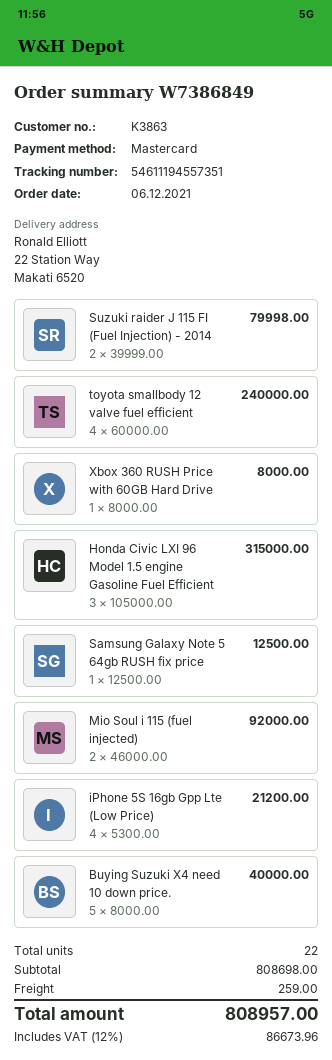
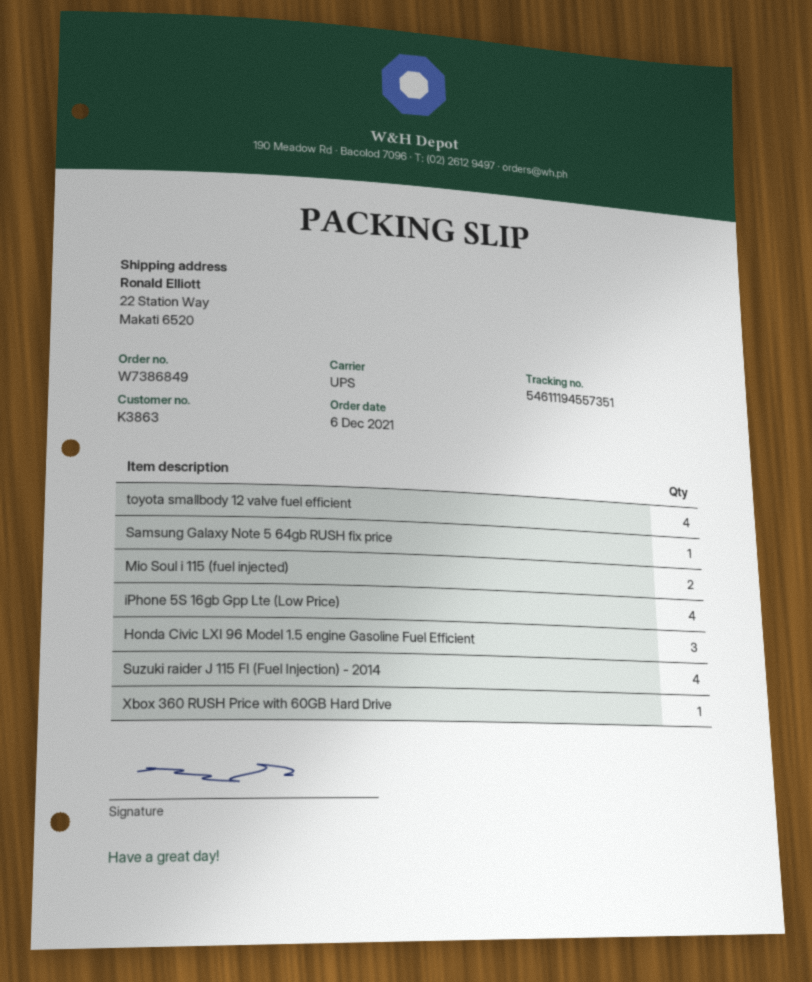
Suzuki raider J 115 FI (Fuel Injection) - 2014: 2 -> 4
Buying Suzuki X4 need 10 down price.: 5 -> none

